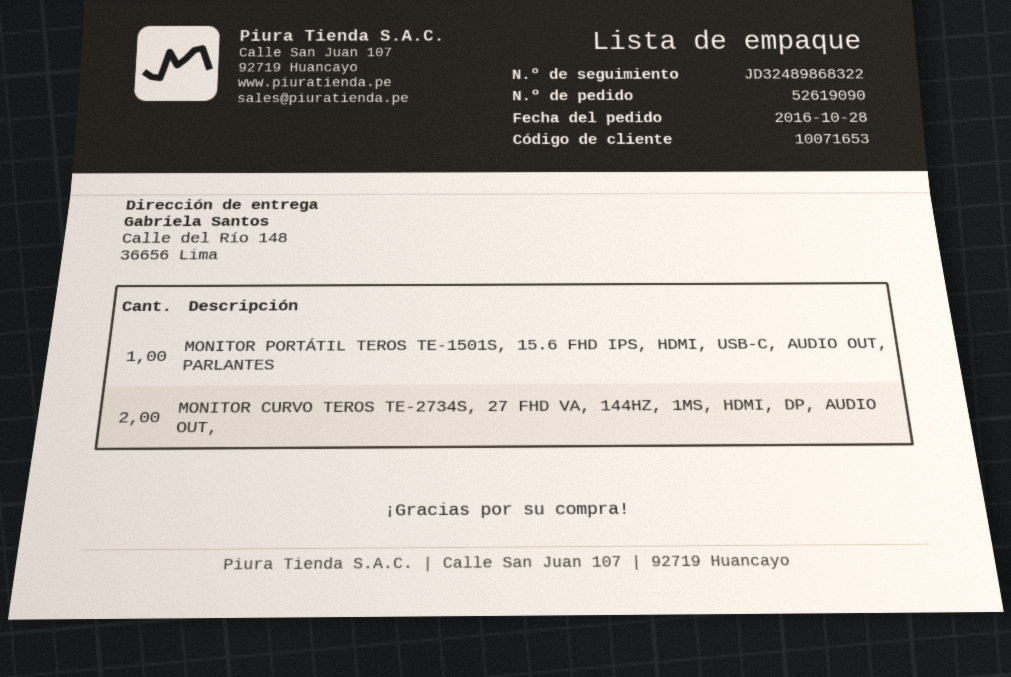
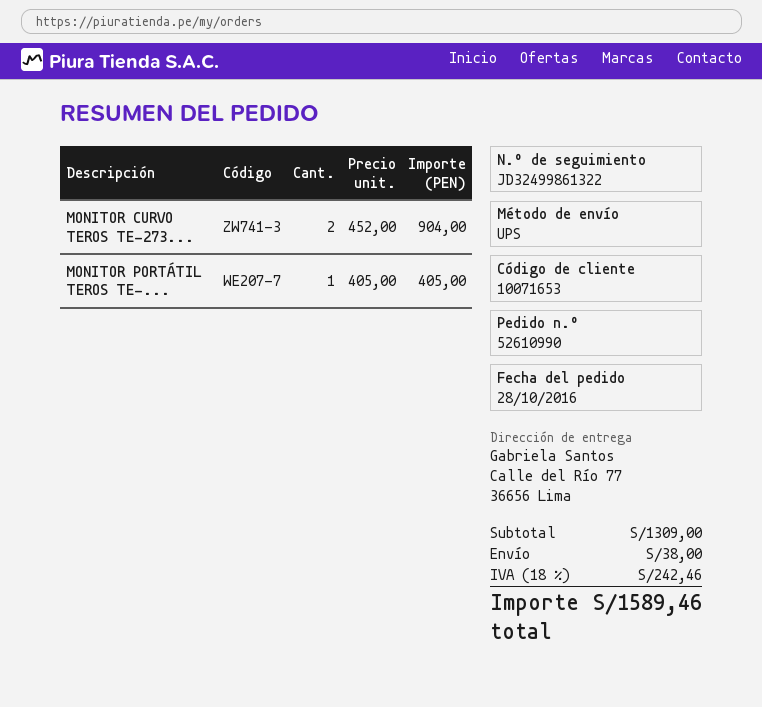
order number: 52619090 -> 52610990
tracking number: JD32489868322 -> JD32499861322
ship to: Calle del Río 148, 36656 Lima -> Calle del Río 77, 36656 Lima

